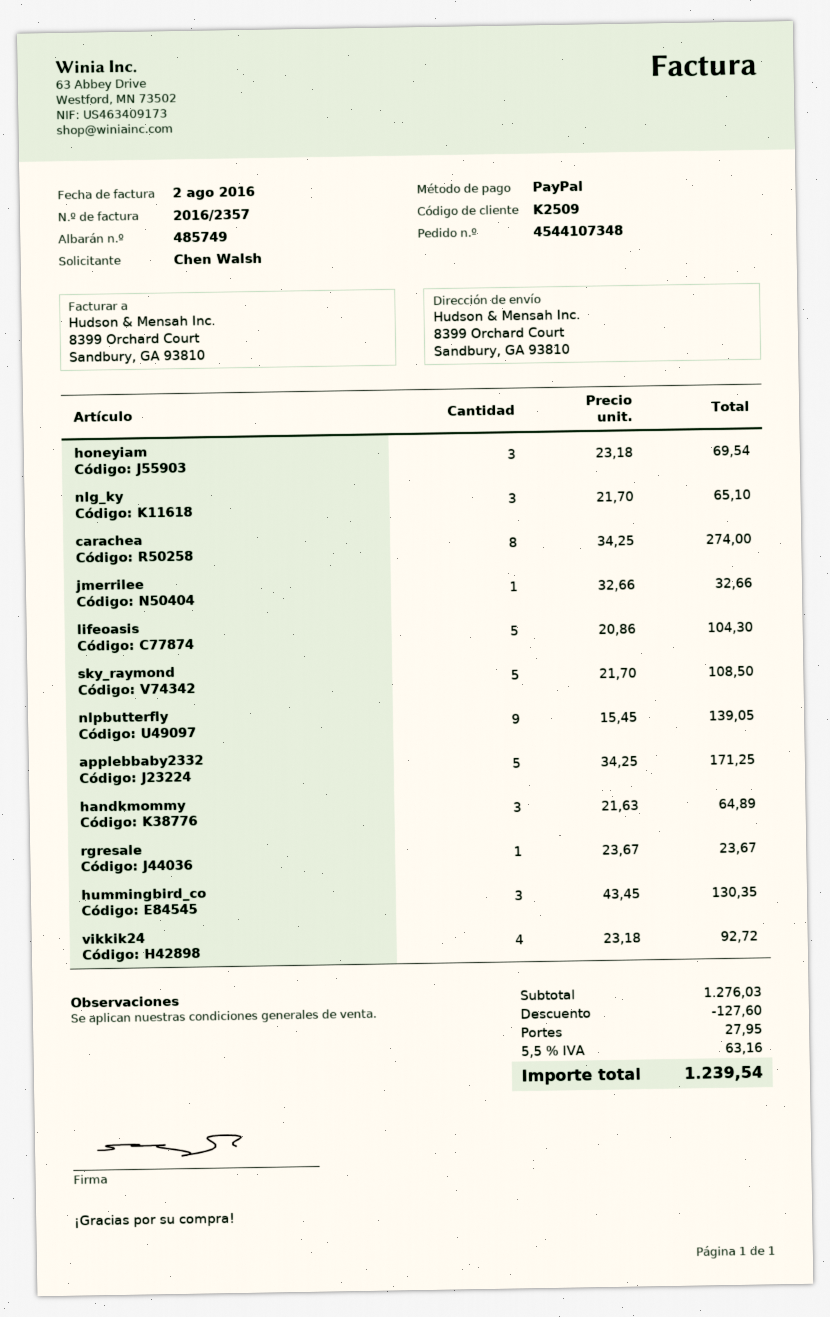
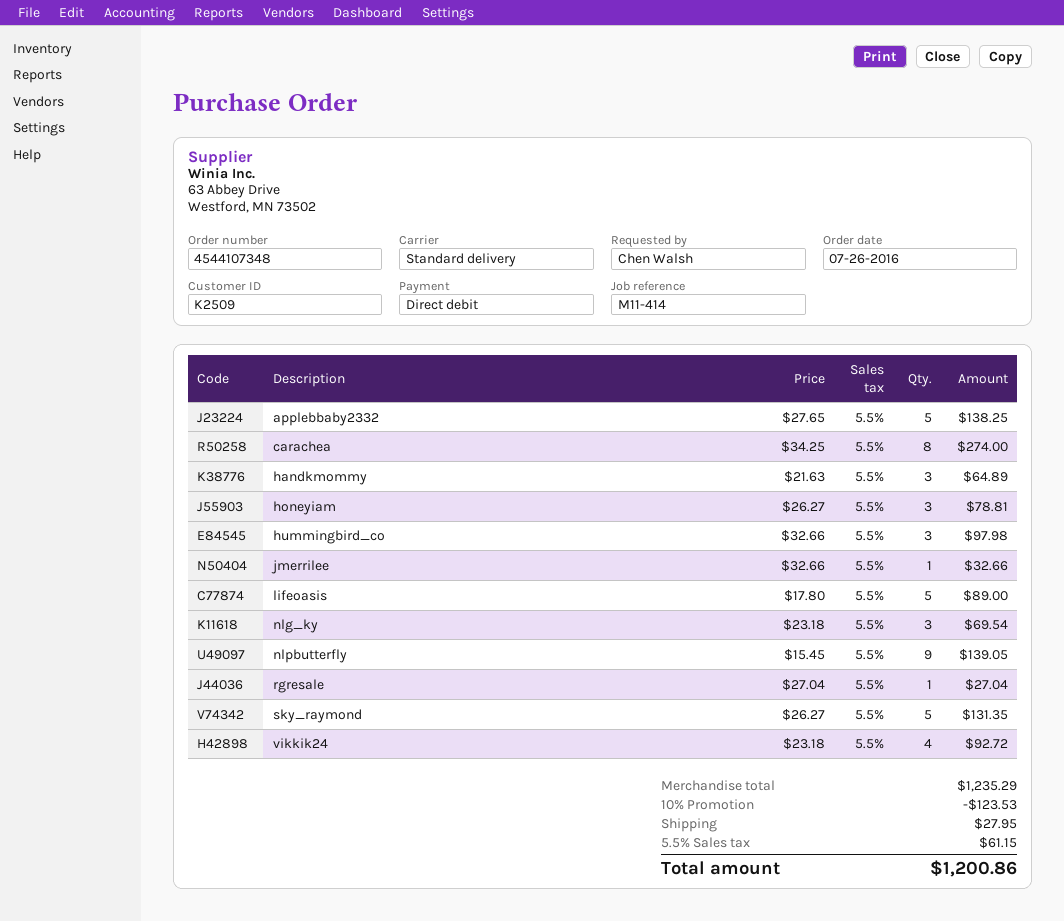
payment method: PayPal -> direct debit
honeyiam: 3 x 23.18 = 69.54 -> 3 x 26.27 = 78.81
nlg_ky: 3 x 21.70 = 65.10 -> 3 x 23.18 = 69.54
lifeoasis: 5 x 20.86 = 104.30 -> 5 x 17.80 = 89.00
sky_raymond: 5 x 21.70 = 108.50 -> 5 x 26.27 = 131.35
applebbaby2332: 5 x 34.25 = 171.25 -> 5 x 27.65 = 138.25
rgresale: 1 x 23.67 = 23.67 -> 1 x 27.04 = 27.04
hummingbird_co: 3 x 43.45 = 130.35 -> 3 x 32.66 = 97.98
subtotal: 1276.03 -> 1235.29
discount: 127.60 -> 123.53
tax: 5.5% = 63.16 -> 5.5% = 61.15
total: 1239.54 -> 1200.86

